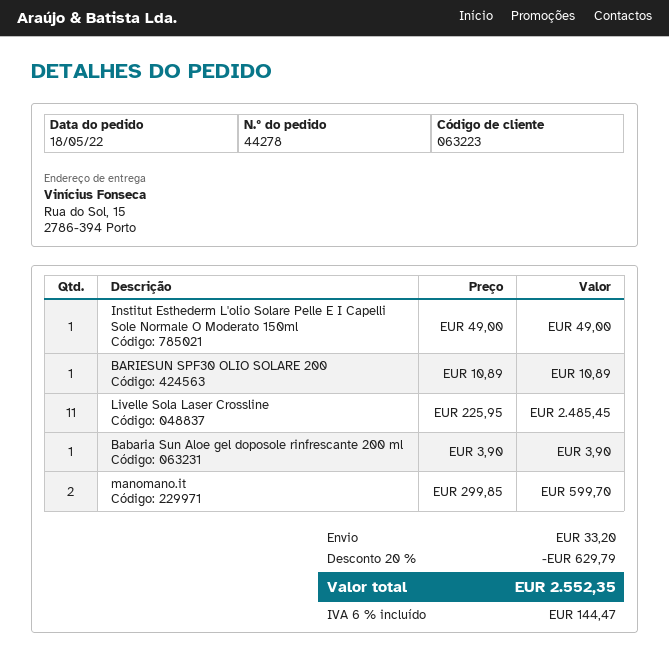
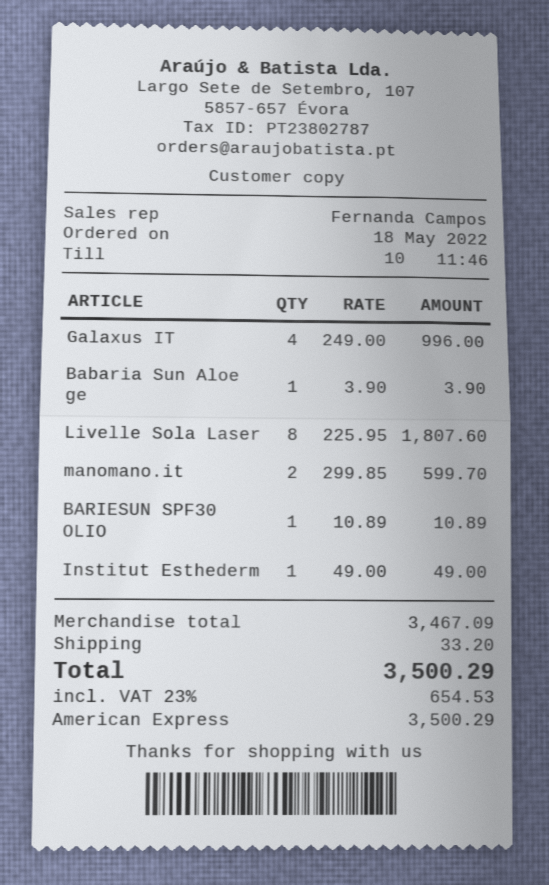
Livelle Sola Laser Crossline: 11 x 225.95 = 2485.45 -> 8 x 225.95 = 1807.60
Galaxus IT: none -> 4 x 249.00 = 996.00
discount: 20% = 629.79 -> none
tax: 6% = 144.47 -> 23% = 654.53
total: 2552.35 -> 3500.29

